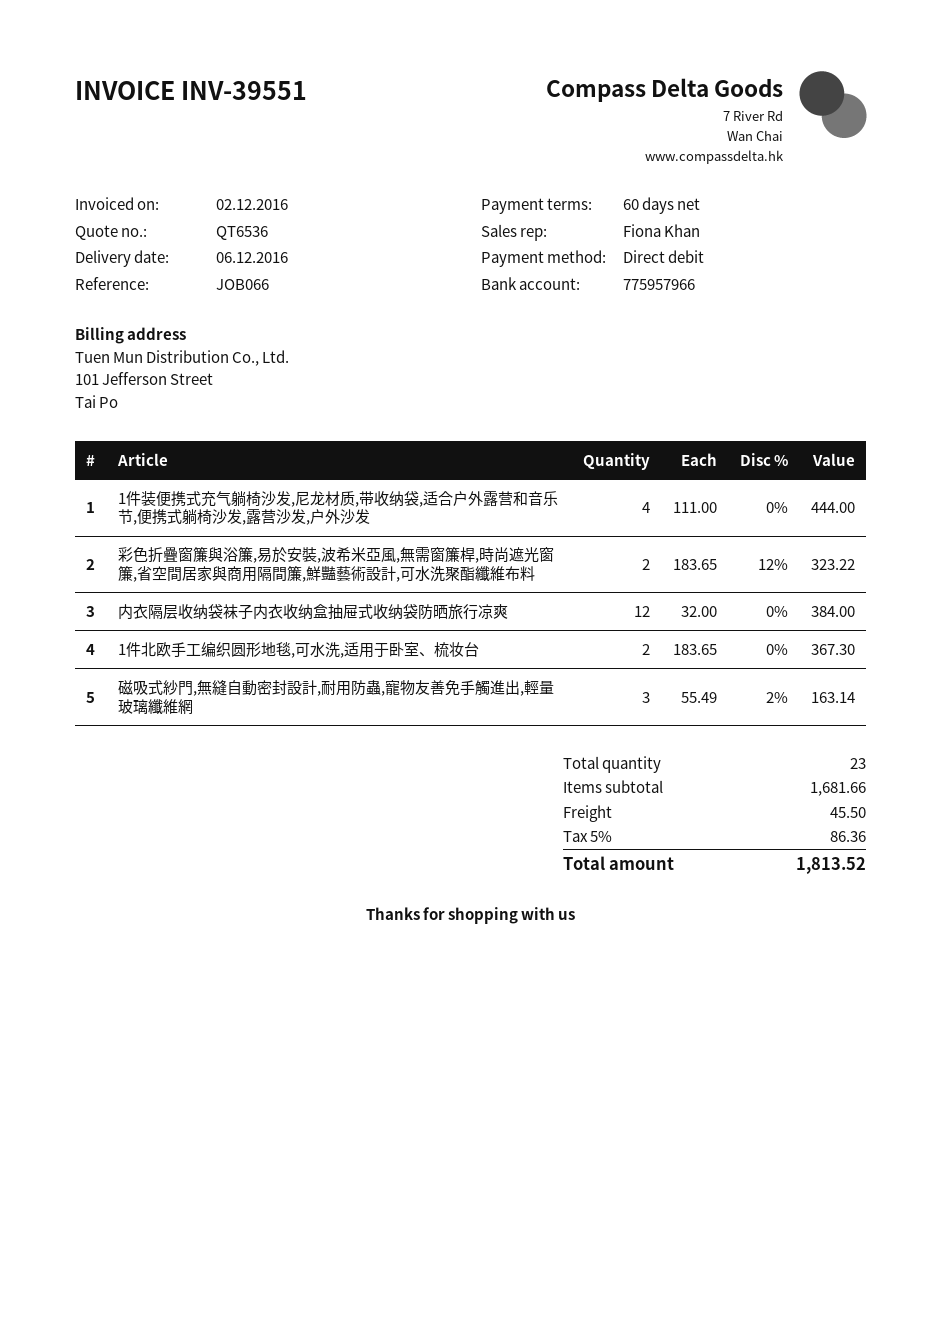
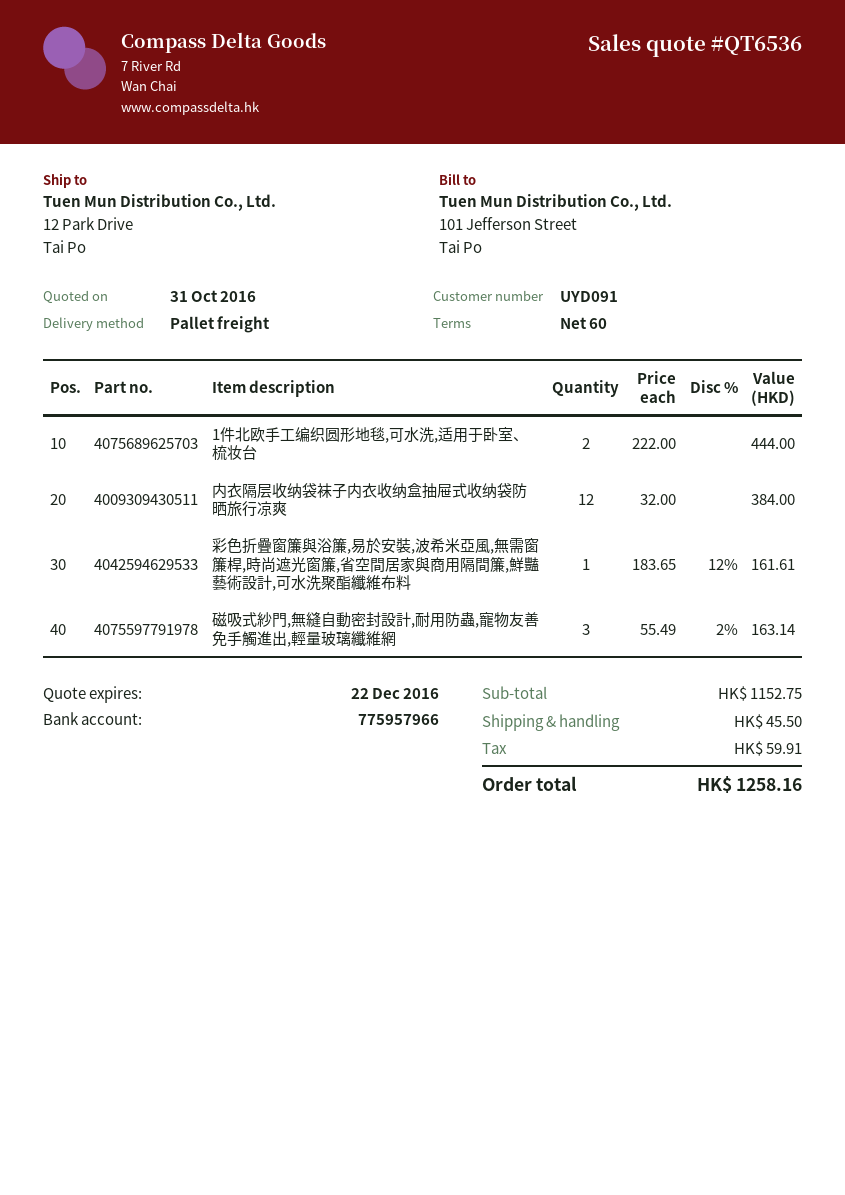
1件装便携式充气躺椅沙发,尼龙材质,带收纳袋,适合户外露营和音乐节,便携式躺椅沙发,露营沙发,户外沙发: 4 x 111.00 = 444.00 -> none
彩色折疊窗簾與浴簾,易於安裝,波希米亞風,無需窗簾桿,時尚遮光窗簾,省空間居家與商用隔間簾,鮮豔藝術設計,可水洗聚酯纖維布料: 2 x 183.65 - 12% = 323.22 -> 1 x 183.65 - 12% = 161.61
1件北欧手工编织圆形地毯,可水洗,适用于卧室、梳妆台: 2 x 183.65 = 367.30 -> 2 x 222.00 = 444.00
subtotal: 1681.66 -> 1152.75
tax: 86.36 -> 59.91
total: 1813.52 -> 1258.16

